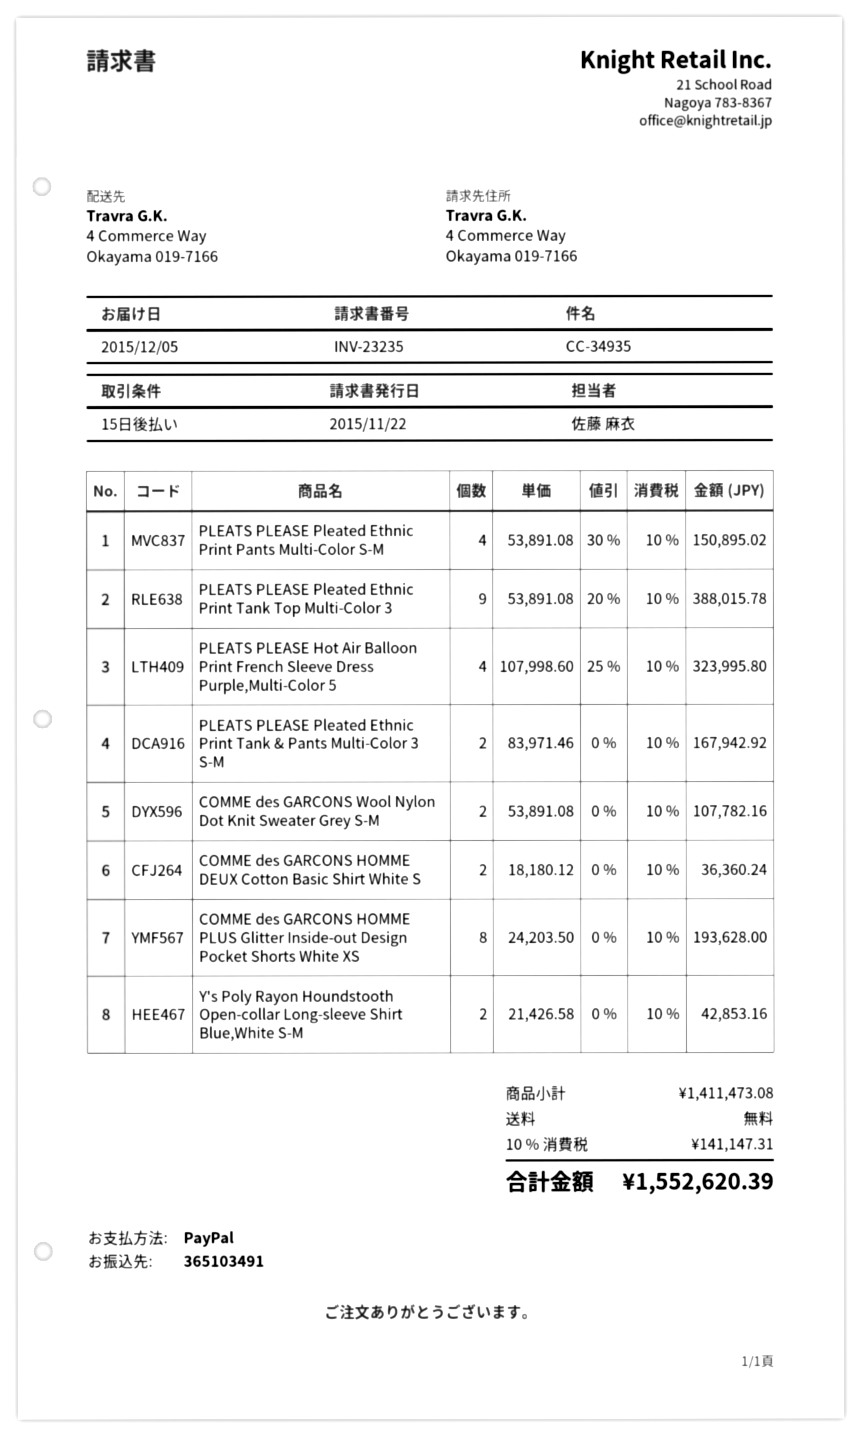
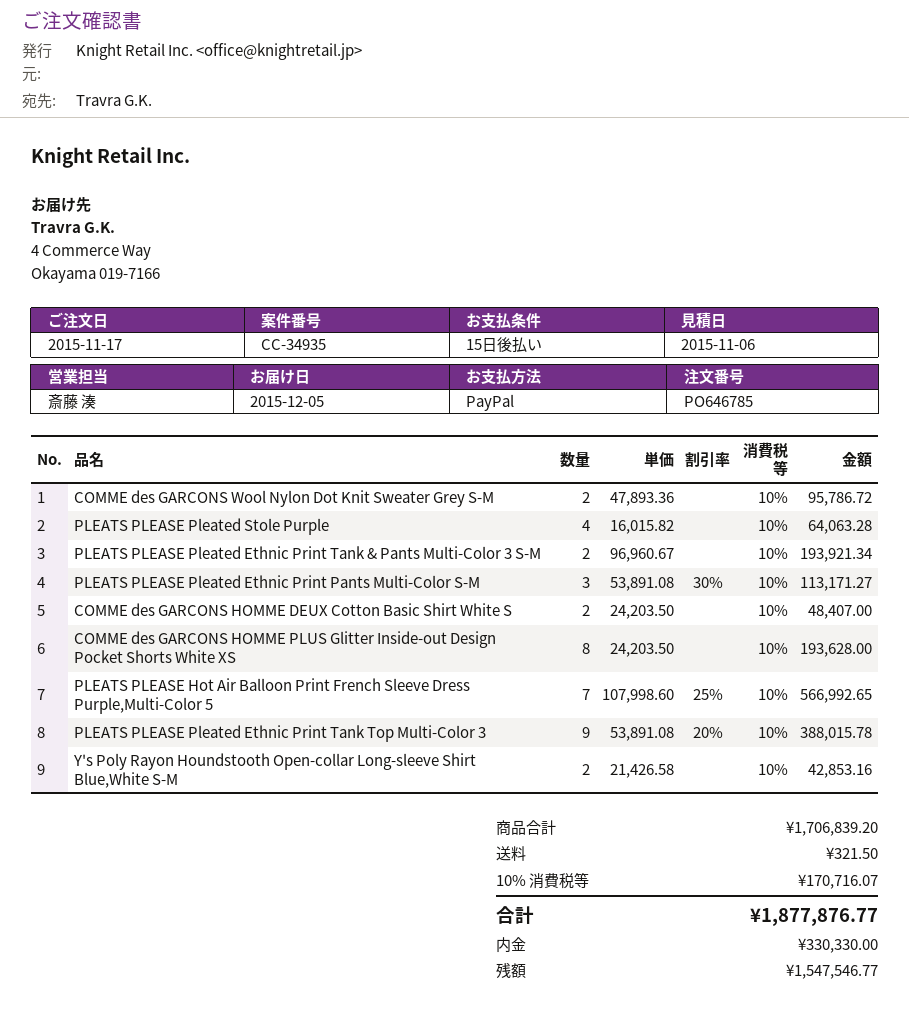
sales rep: 佐藤 麻衣 -> 斎藤 湊
PLEATS PLEASE Pleated Ethnic Print Pants Multi-Color S-M: 4 x 53891.08 - 30% = 150895.02 -> 3 x 53891.08 - 30% = 113171.27
PLEATS PLEASE Hot Air Balloon Print French Sleeve Dress Purple,Multi-Color 5: 4 x 107998.60 - 25% = 323995.80 -> 7 x 107998.60 - 25% = 566992.65
PLEATS PLEASE Pleated Ethnic Print Tank & Pants Multi-Color 3 S-M: 2 x 83971.46 = 167942.92 -> 2 x 96960.67 = 193921.34
COMME des GARCONS Wool Nylon Dot Knit Sweater Grey S-M: 2 x 53891.08 = 107782.16 -> 2 x 47893.36 = 95786.72
COMME des GARCONS HOMME DEUX Cotton Basic Shirt White S: 2 x 18180.12 = 36360.24 -> 2 x 24203.50 = 48407.00
PLEATS PLEASE Pleated Stole Purple: none -> 4 x 16015.82 = 64063.28
subtotal: 1411473.08 -> 1706839.20
shipping: 0.00 -> 321.50
tax: 10% = 141147.31 -> 10% = 170716.07
total: 1552620.39 -> 1877876.77

